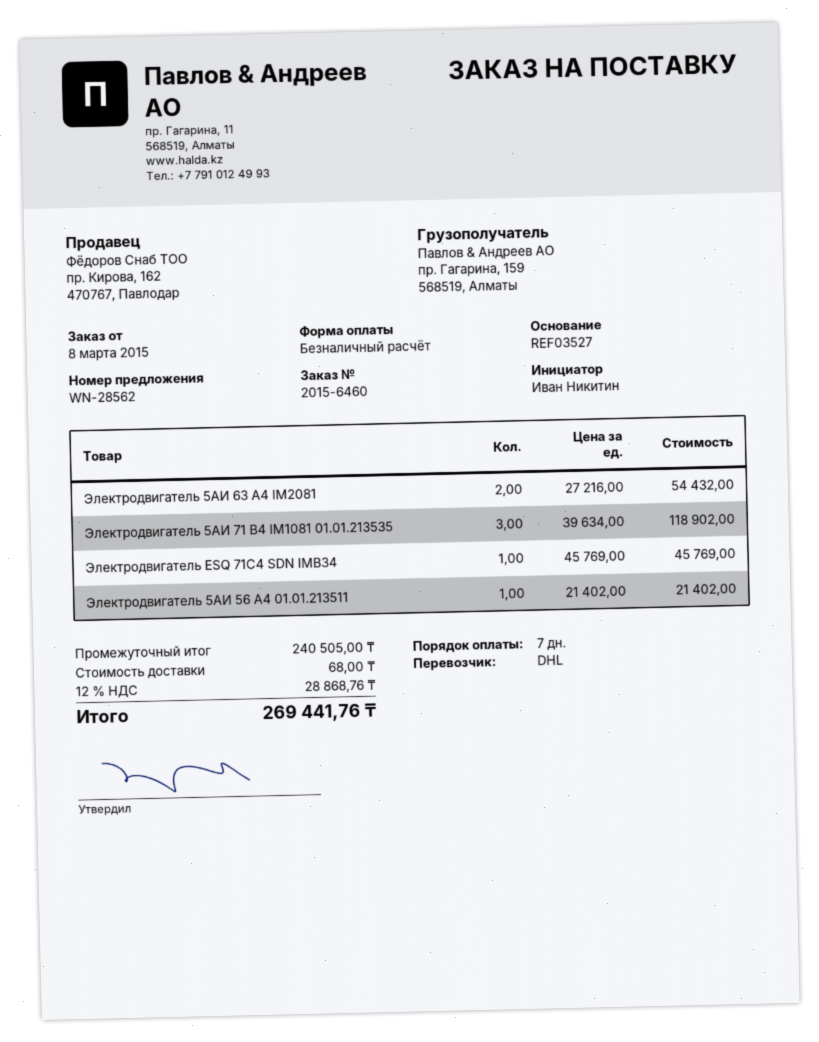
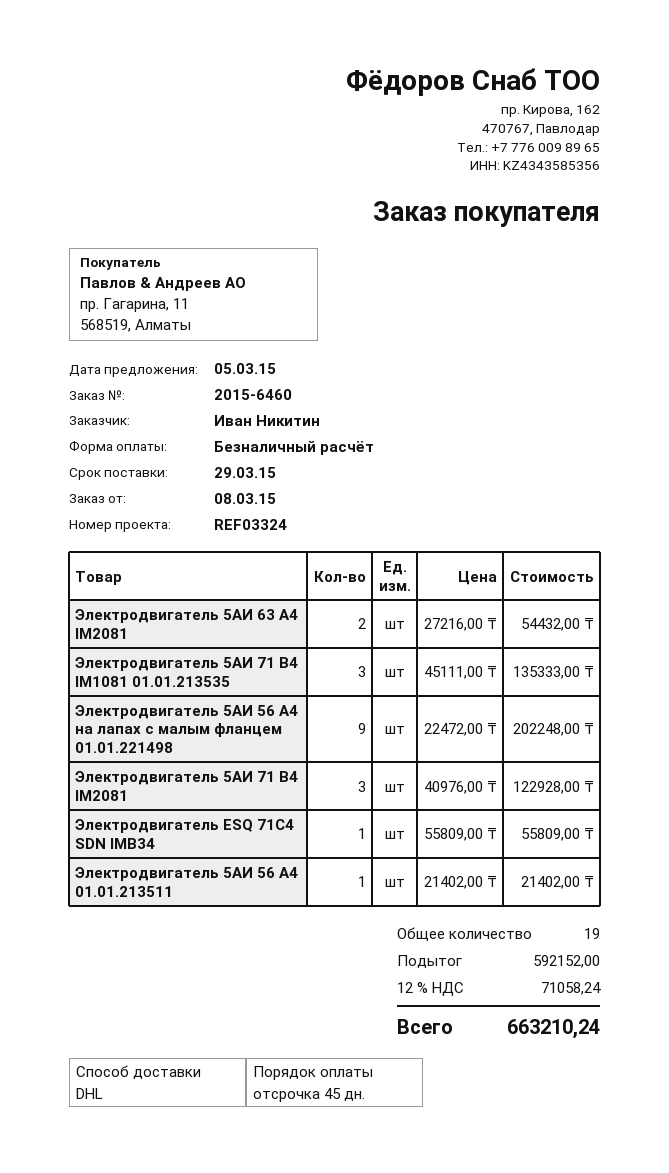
payment terms: 7 days -> 45 days
reference: REF03527 -> REF03324
Электродвигатель 5АИ 71 В4 IM1081 01.01.213535: 3 x 39634.00 = 118902.00 -> 3 x 45111.00 = 135333.00
Электродвигатель ESQ 71C4 SDN IMB34: 1 x 45769.00 = 45769.00 -> 1 x 55809.00 = 55809.00
Электродвигатель 5АИ 56 А4 на лапах с малым фланцем 01.01.221498: none -> 9 x 22472.00 = 202248.00
Электродвигатель 5АИ 71 В4 IM2081: none -> 3 x 40976.00 = 122928.00
subtotal: 240505.00 -> 592152.00
shipping: 68.00 -> none
tax: 12% = 28868.76 -> 12% = 71058.24
total: 269441.76 -> 663210.24

